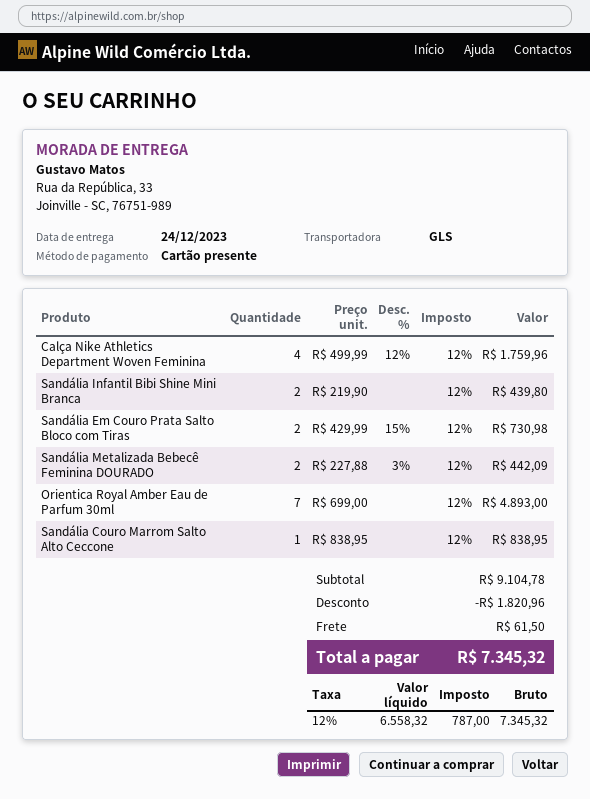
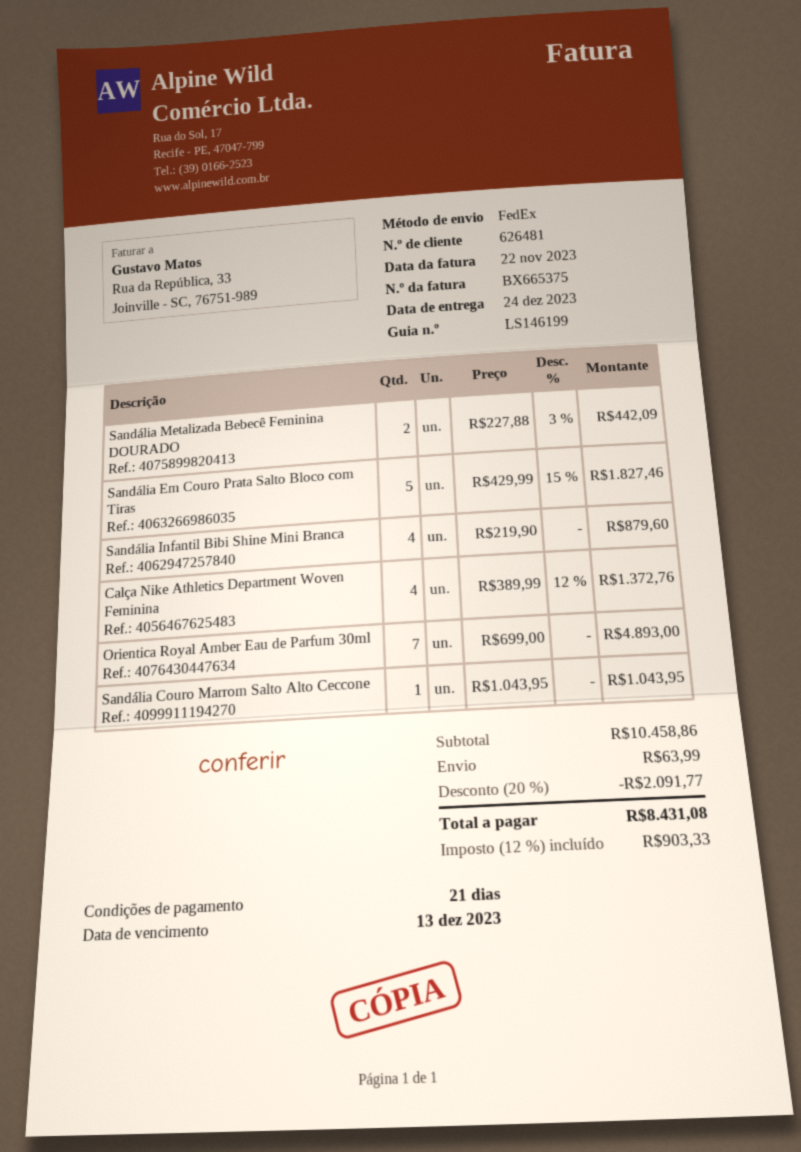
shipping method: GLS -> FedEx
Calça Nike Athletics Department Woven Feminina: 4 x 499.99 - 12% = 1759.96 -> 4 x 389.99 - 12% = 1372.76
Sandália Infantil Bibi Shine Mini Branca: 2 x 219.90 = 439.80 -> 4 x 219.90 = 879.60
Sandália Em Couro Prata Salto Bloco com Tiras: 2 x 429.99 - 15% = 730.98 -> 5 x 429.99 - 15% = 1827.46
Sandália Couro Marrom Salto Alto Ceccone: 1 x 838.95 = 838.95 -> 1 x 1043.95 = 1043.95
subtotal: 9104.78 -> 10458.86
discount: 1820.96 -> 2091.77
shipping: 61.50 -> 63.99
tax: 12% = 787.00 -> 12% = 903.33
total: 7345.32 -> 8431.08

